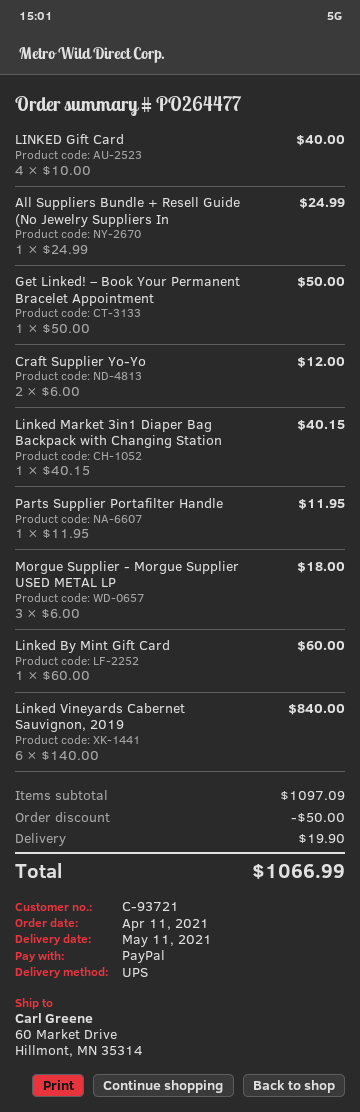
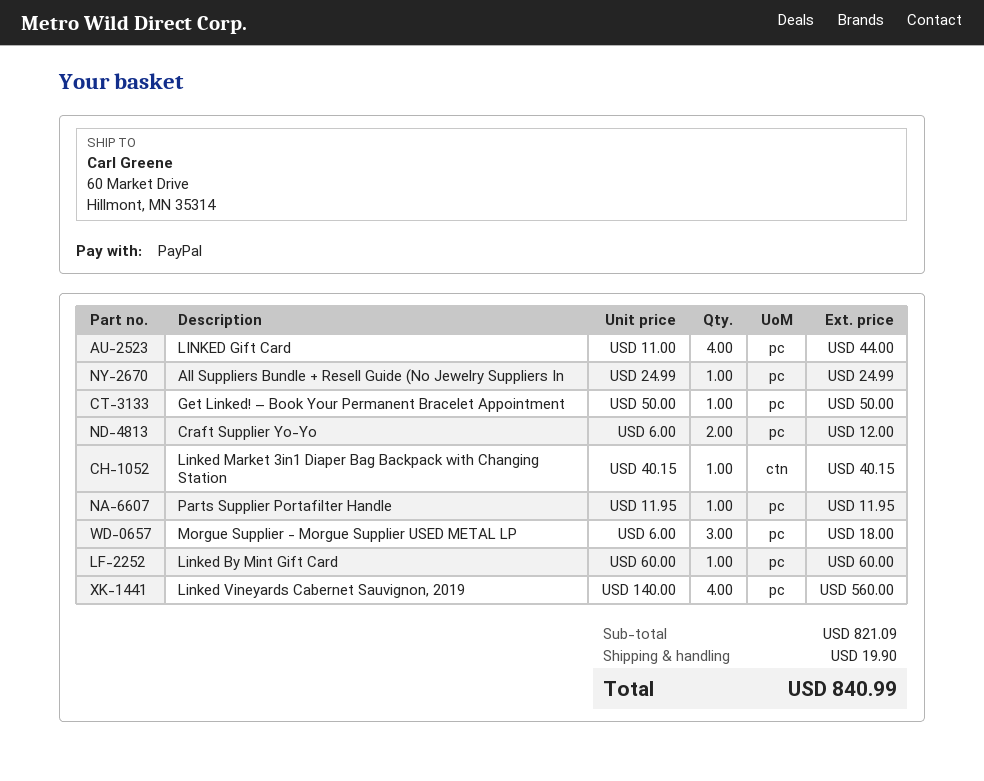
LINKED Gift Card: 4 x 10.00 = 40.00 -> 4 x 11.00 = 44.00
Linked Vineyards Cabernet Sauvignon, 2019: 6 x 140.00 = 840.00 -> 4 x 140.00 = 560.00
subtotal: 1097.09 -> 821.09
discount: 50.00 -> none
total: 1066.99 -> 840.99

